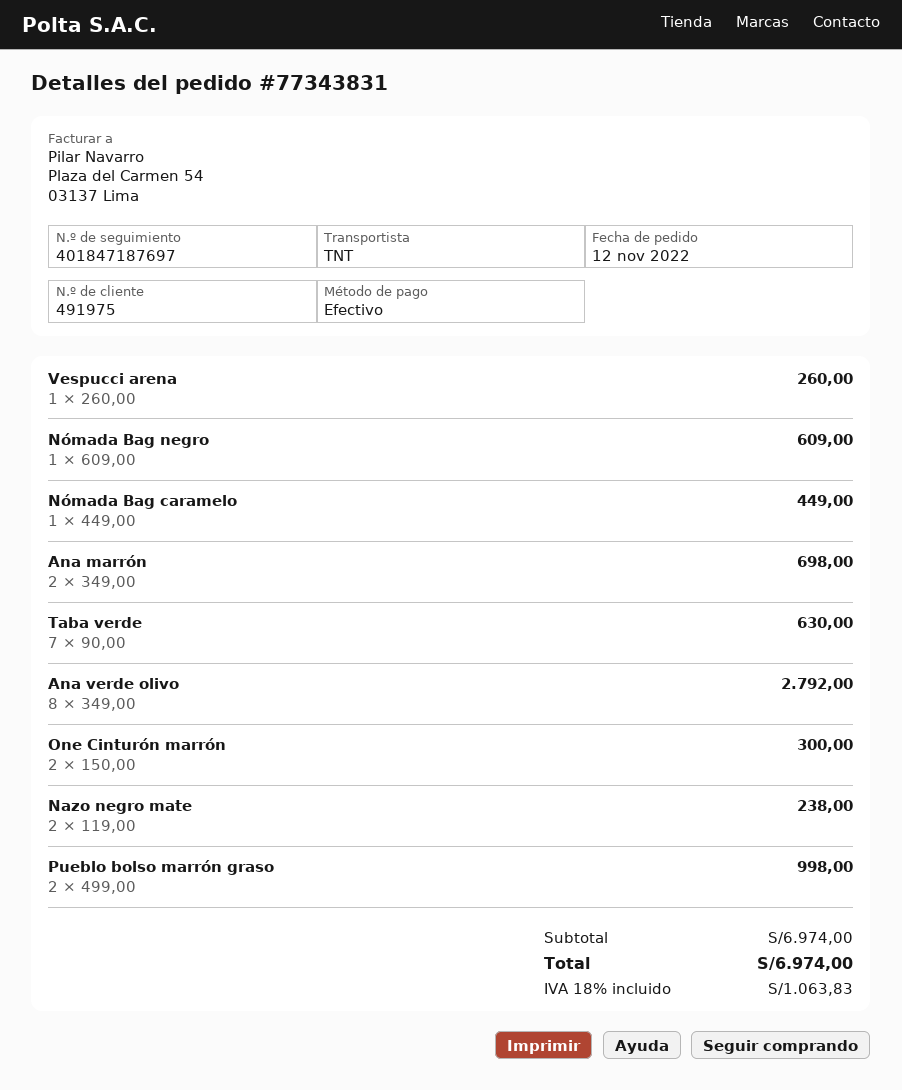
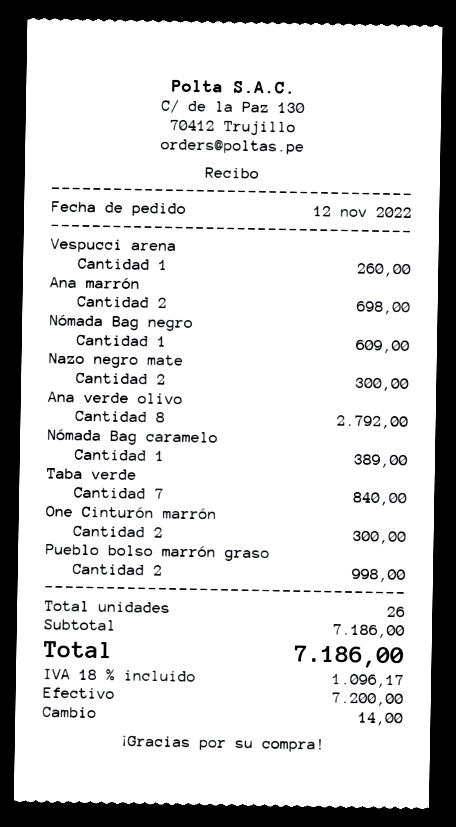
Nómada Bag caramelo: 1 for 449.00 -> 1 for 389.00
Taba verde: 7 for 630.00 -> 7 for 840.00
Nazo negro mate: 2 for 238.00 -> 2 for 300.00
subtotal: 6974.00 -> 7186.00
tax: 18% = 1063.83 -> 18% = 1096.17
total: 6974.00 -> 7186.00

